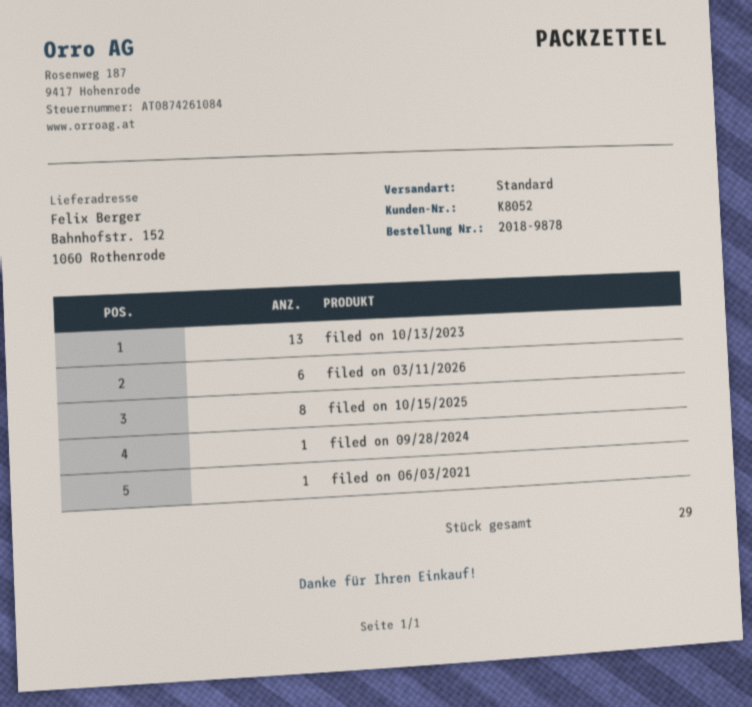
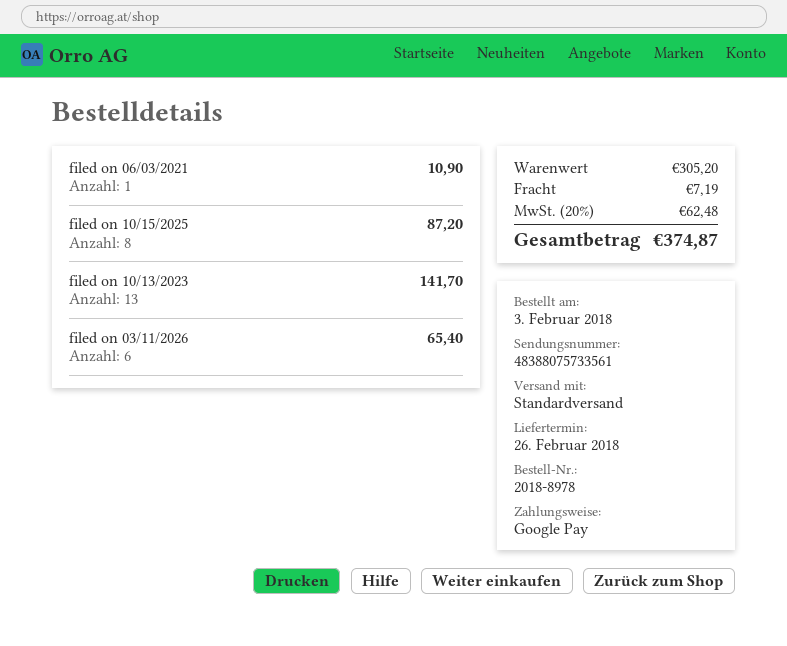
order number: 2018-9878 -> 2018-8978
filed on 09/28/2024: 1 -> none

